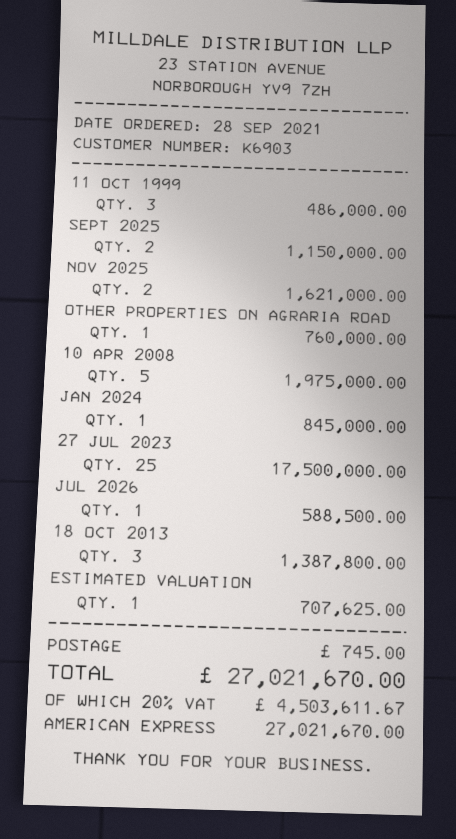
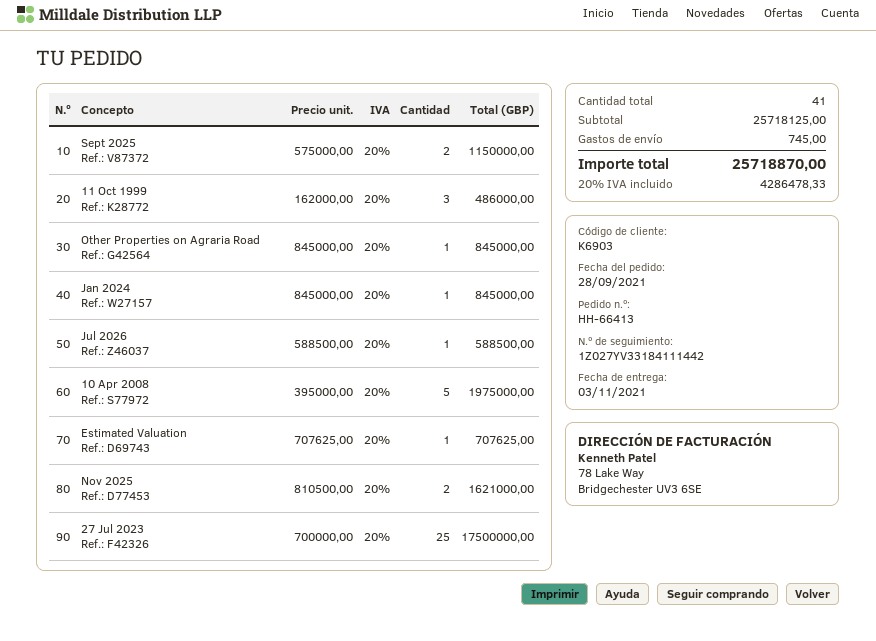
OTHER PROPERTIES ON AGRARIA ROAD: 1 for 760000.00 -> 1 for 845000.00
18 OCT 2013: 3 for 1387800.00 -> none
tax: 20% = 4503611.67 -> 20% = 4286478.33
total: 27021670.00 -> 25718870.00

